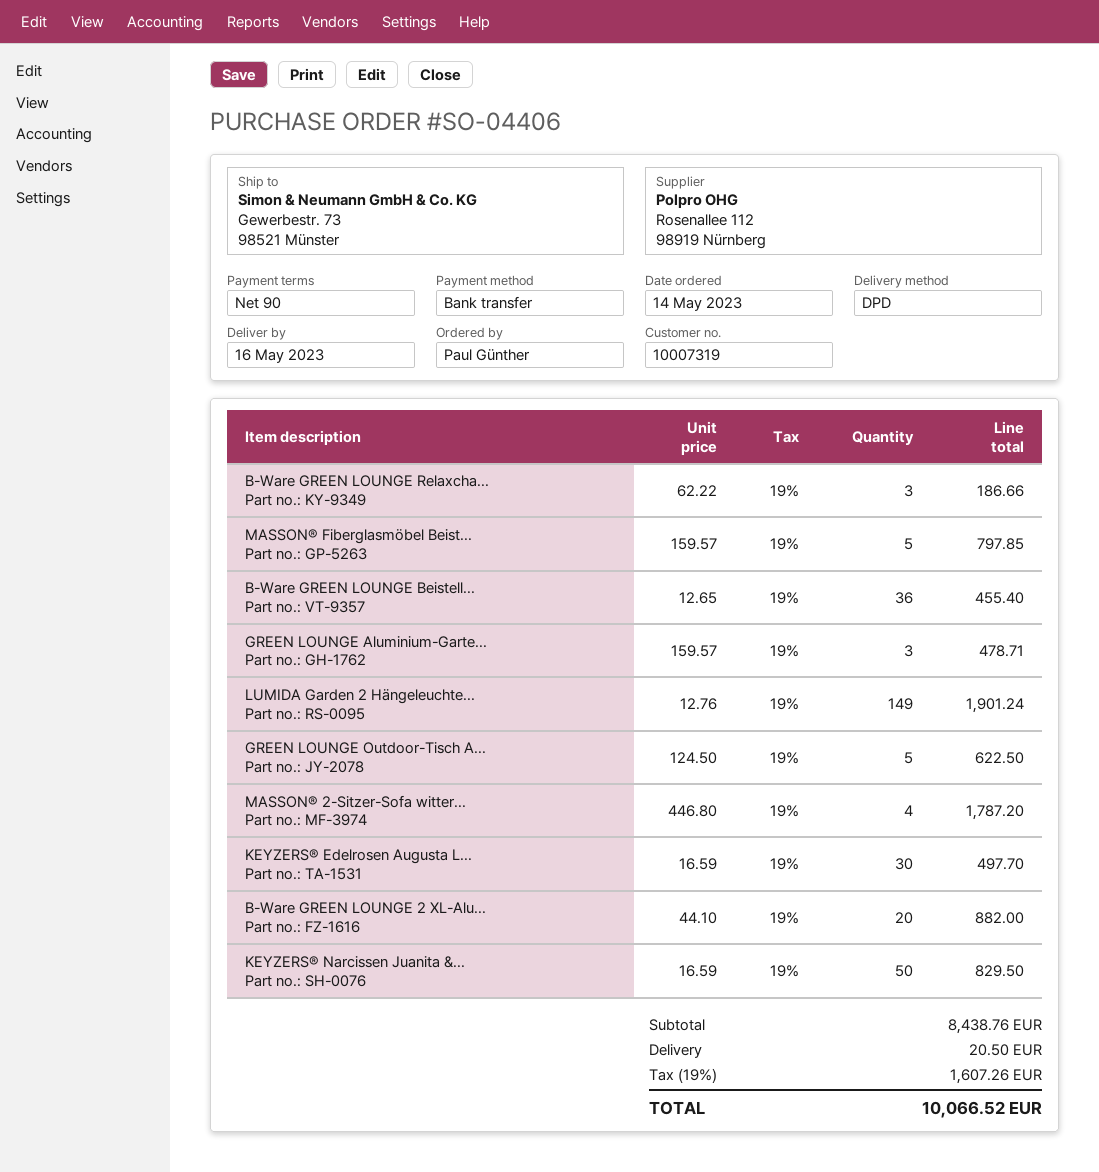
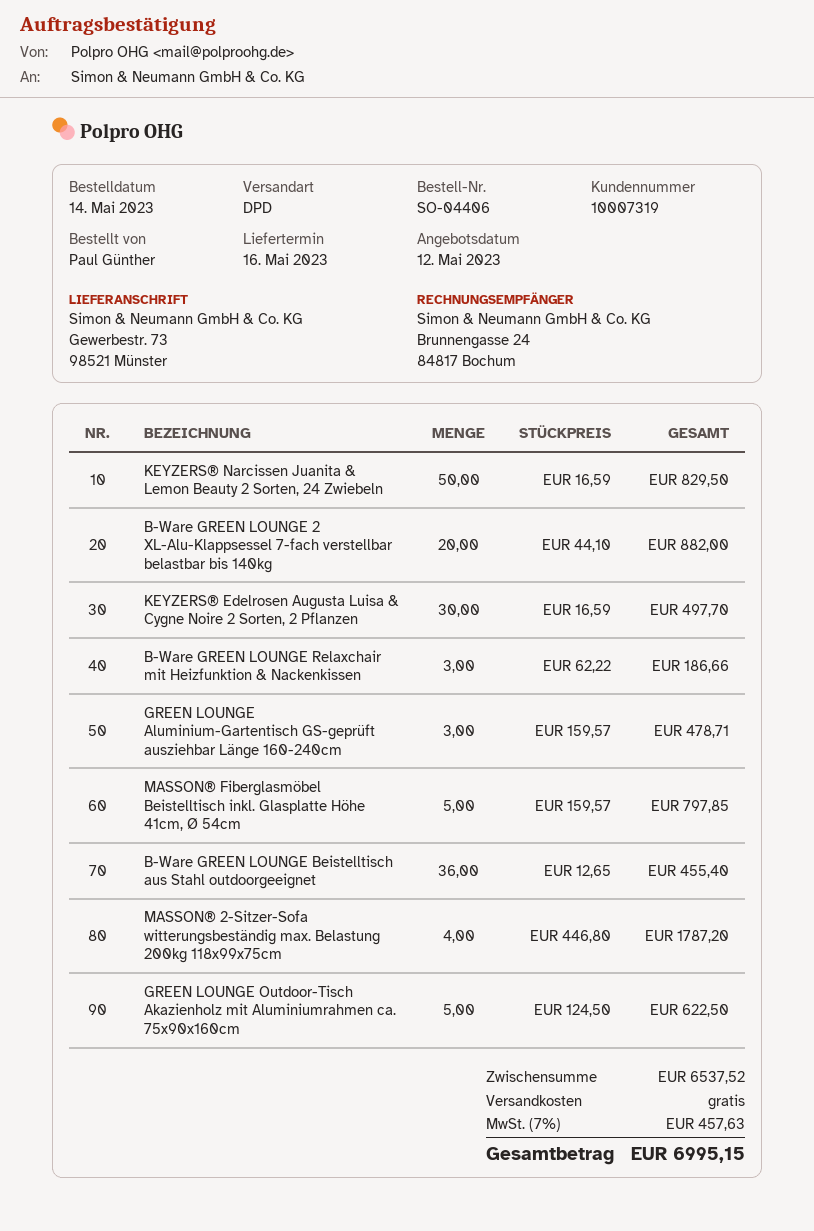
LUMIDA Garden 2 Hängeleuchte...: 149 x 12.76 = 1901.24 -> none
subtotal: 8438.76 -> 6537.52
shipping: 20.50 -> 0.00
tax: 19% = 1607.26 -> 7% = 457.63
total: 10066.52 -> 6995.15

